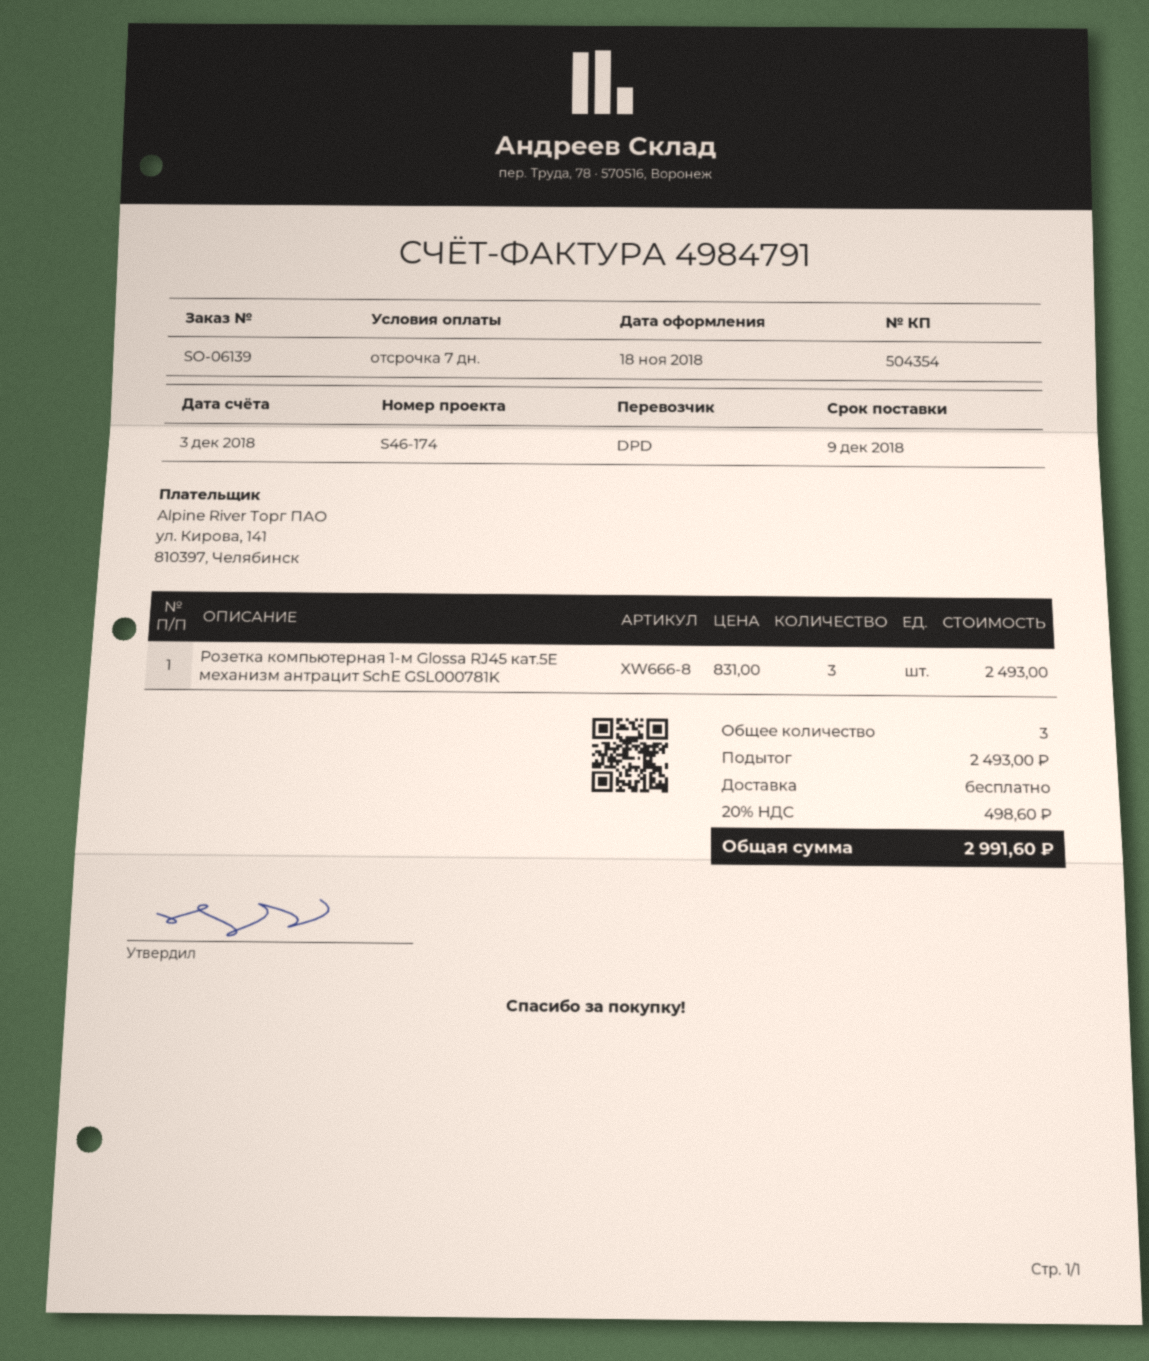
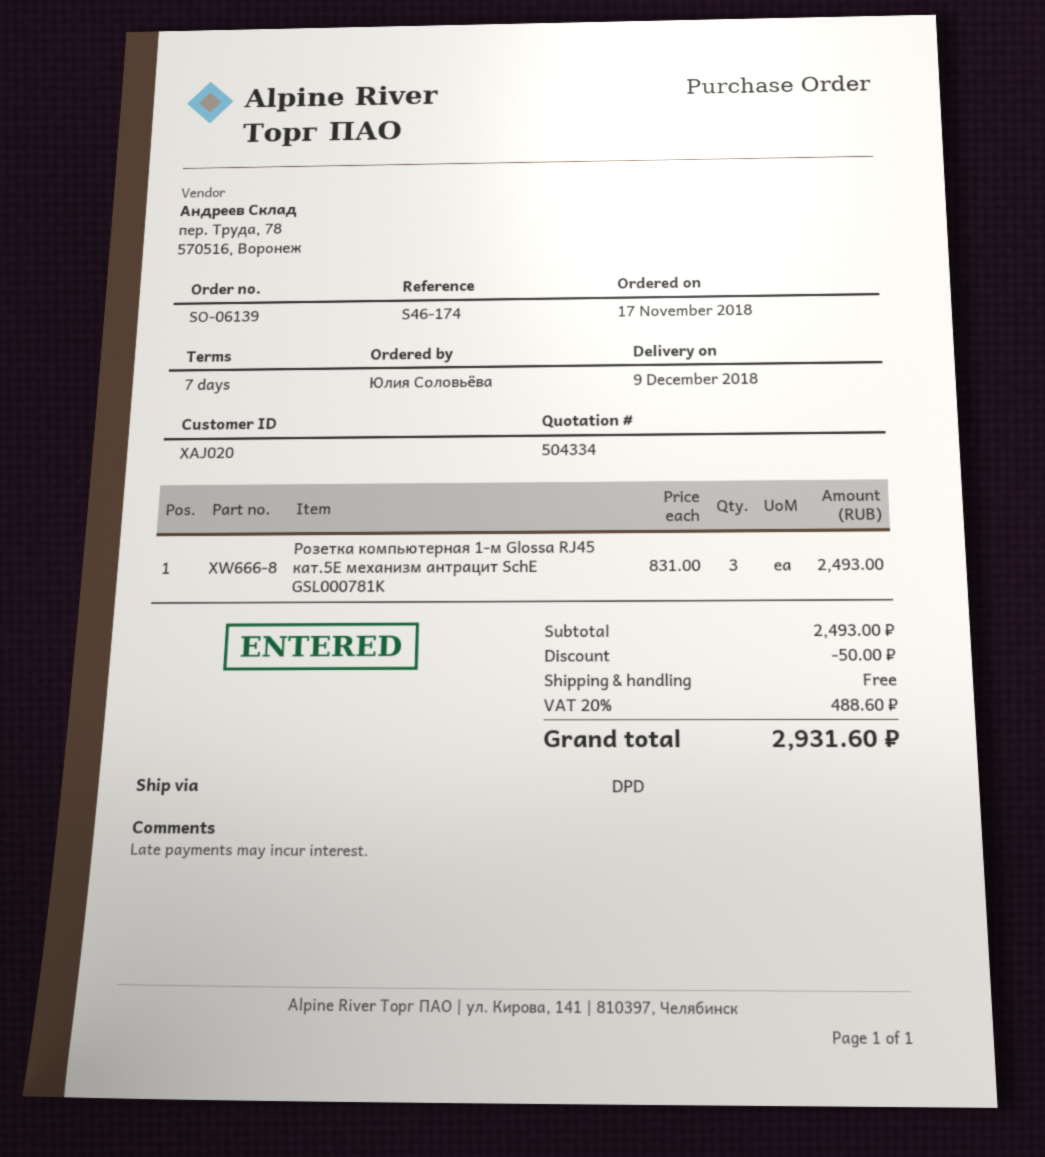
quote number: 504354 -> 504334
order date: 2018-11-18 -> 2018-11-17
discount: none -> 50.00
tax: 20% = 498.60 -> 20% = 488.60
total: 2991.60 -> 2931.60

